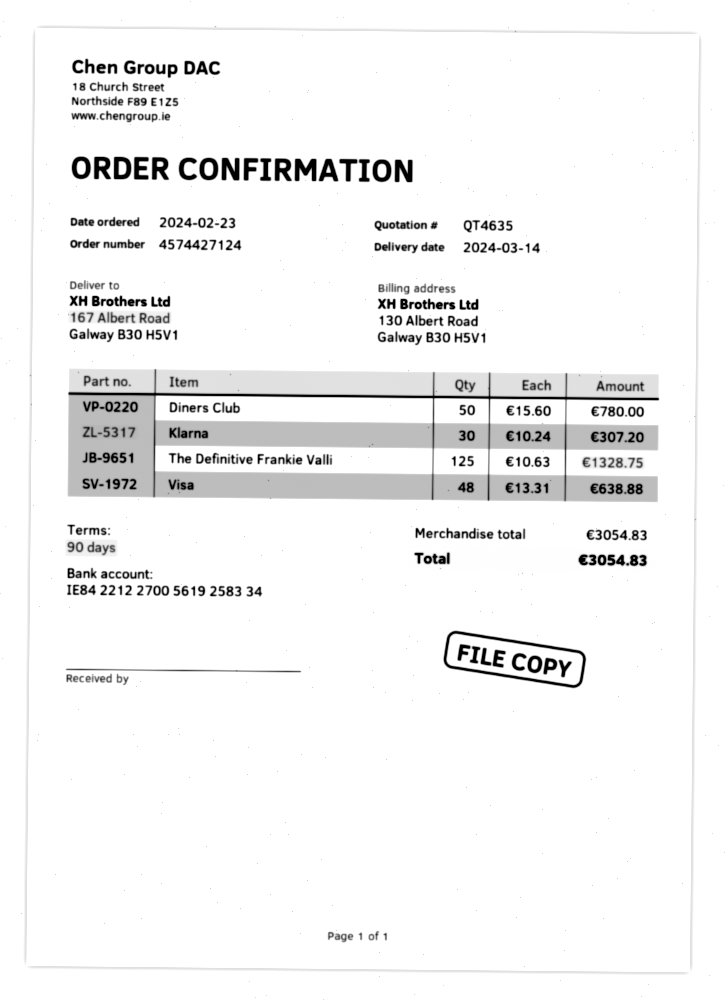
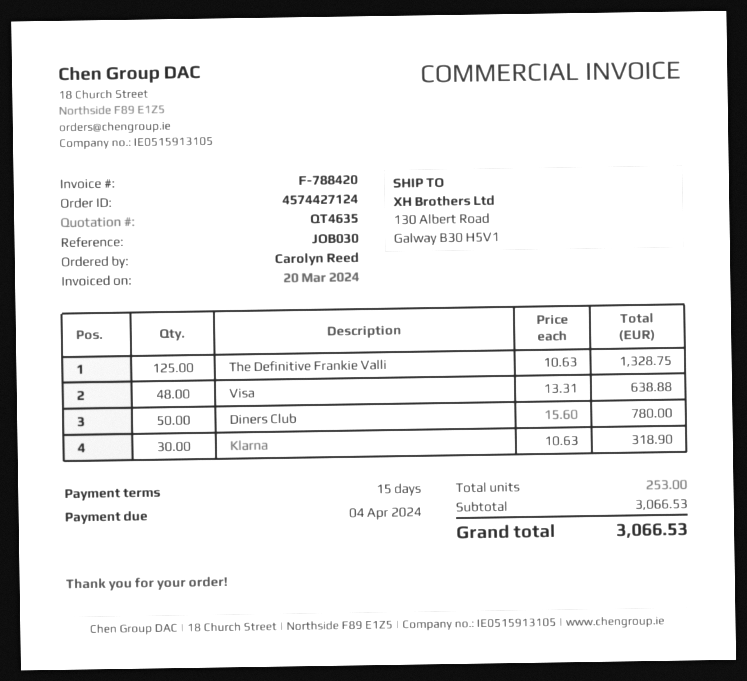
payment terms: 90 days -> 15 days
ship to: 167 Albert Road, Galway B30 H5V1 -> 130 Albert Road, Galway B30 H5V1
Klarna: 30 x 10.24 = 307.20 -> 30 x 10.63 = 318.90
subtotal: 3054.83 -> 3066.53
total: 3054.83 -> 3066.53

